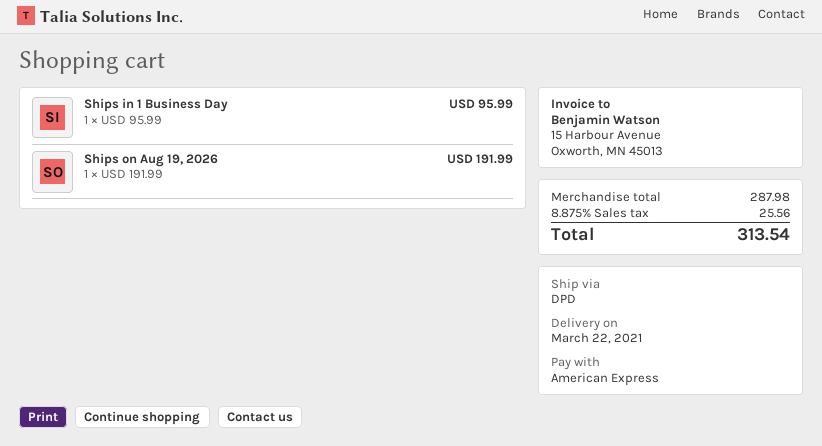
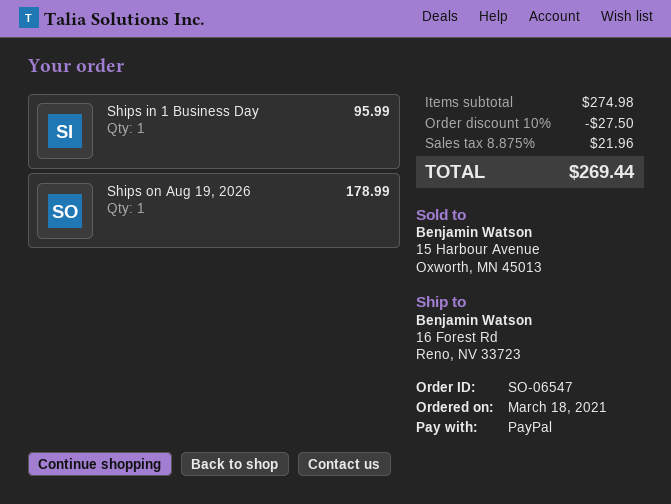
payment method: American Express -> PayPal
Ships on Aug 19, 2026: 1 for 191.99 -> 1 for 178.99
subtotal: 287.98 -> 274.98
discount: none -> 10% = 27.50
tax: 8.875% = 25.56 -> 8.875% = 21.96
total: 313.54 -> 269.44

